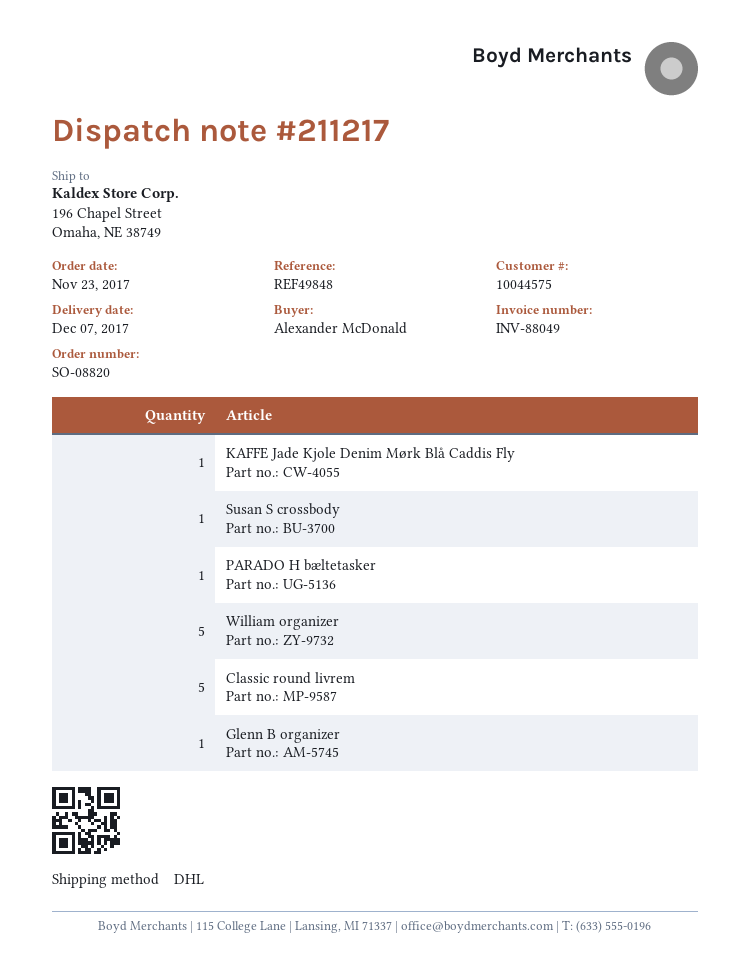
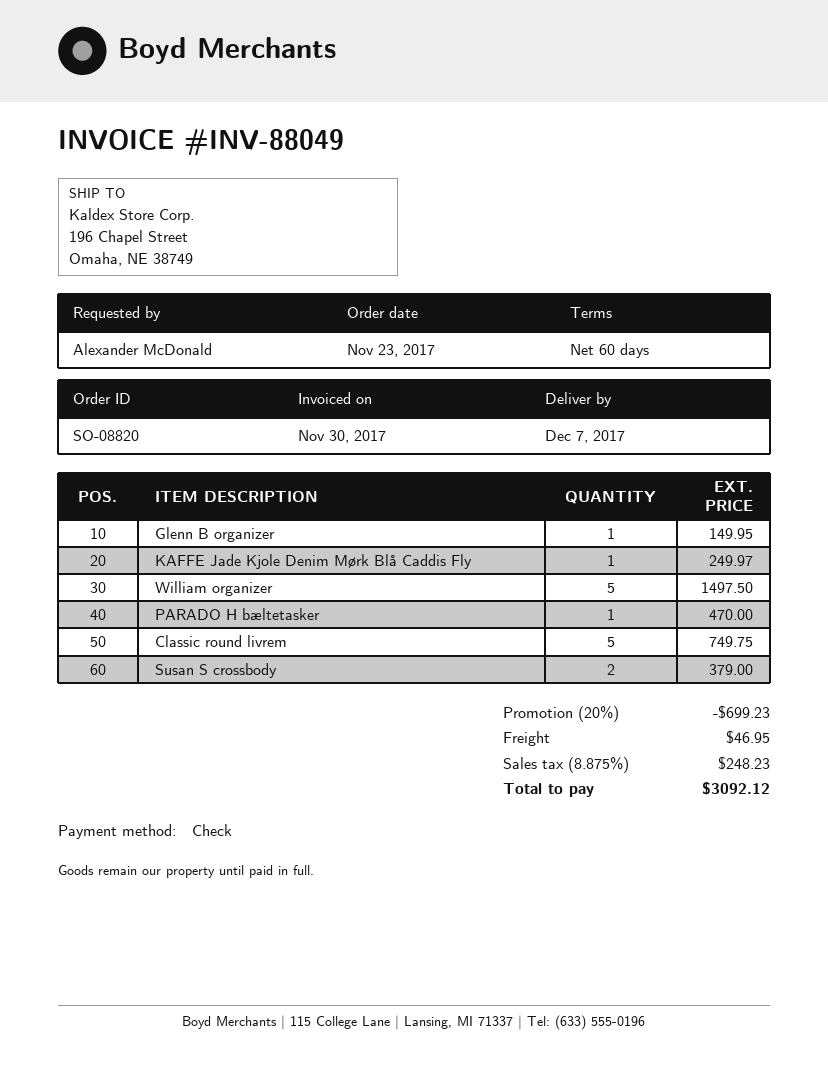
Susan S crossbody: 1 -> 2

